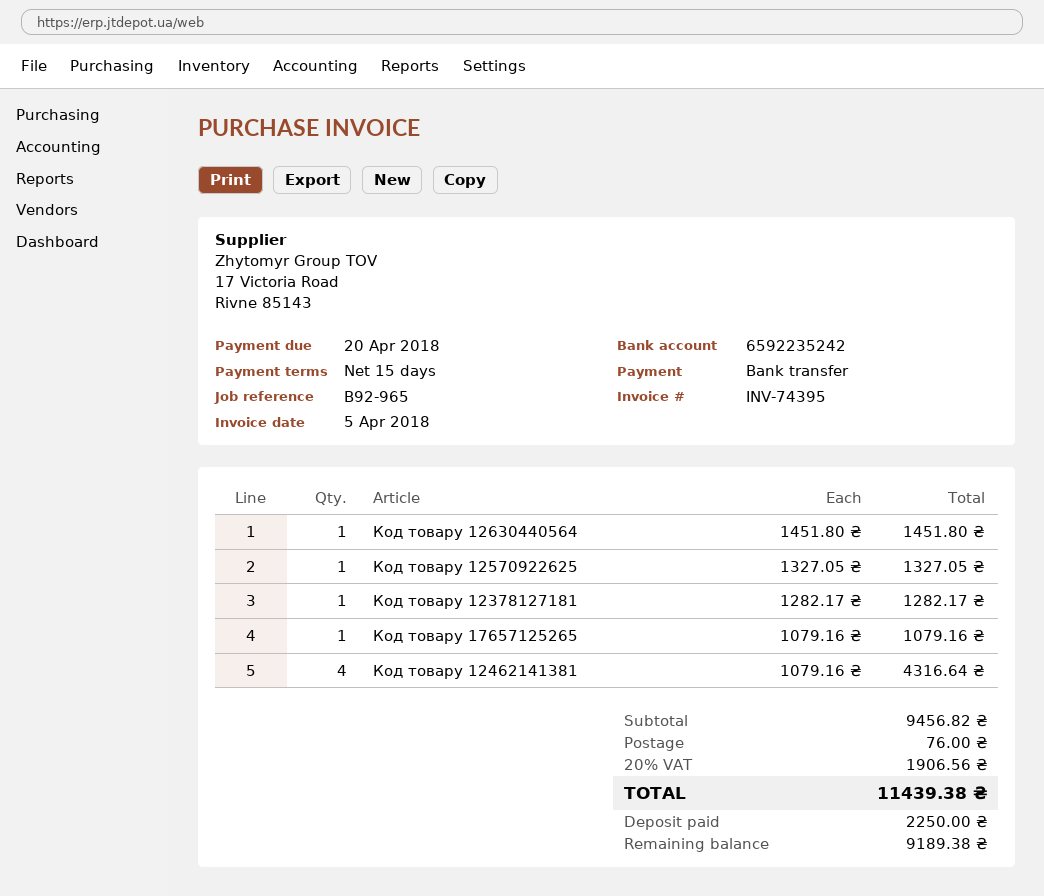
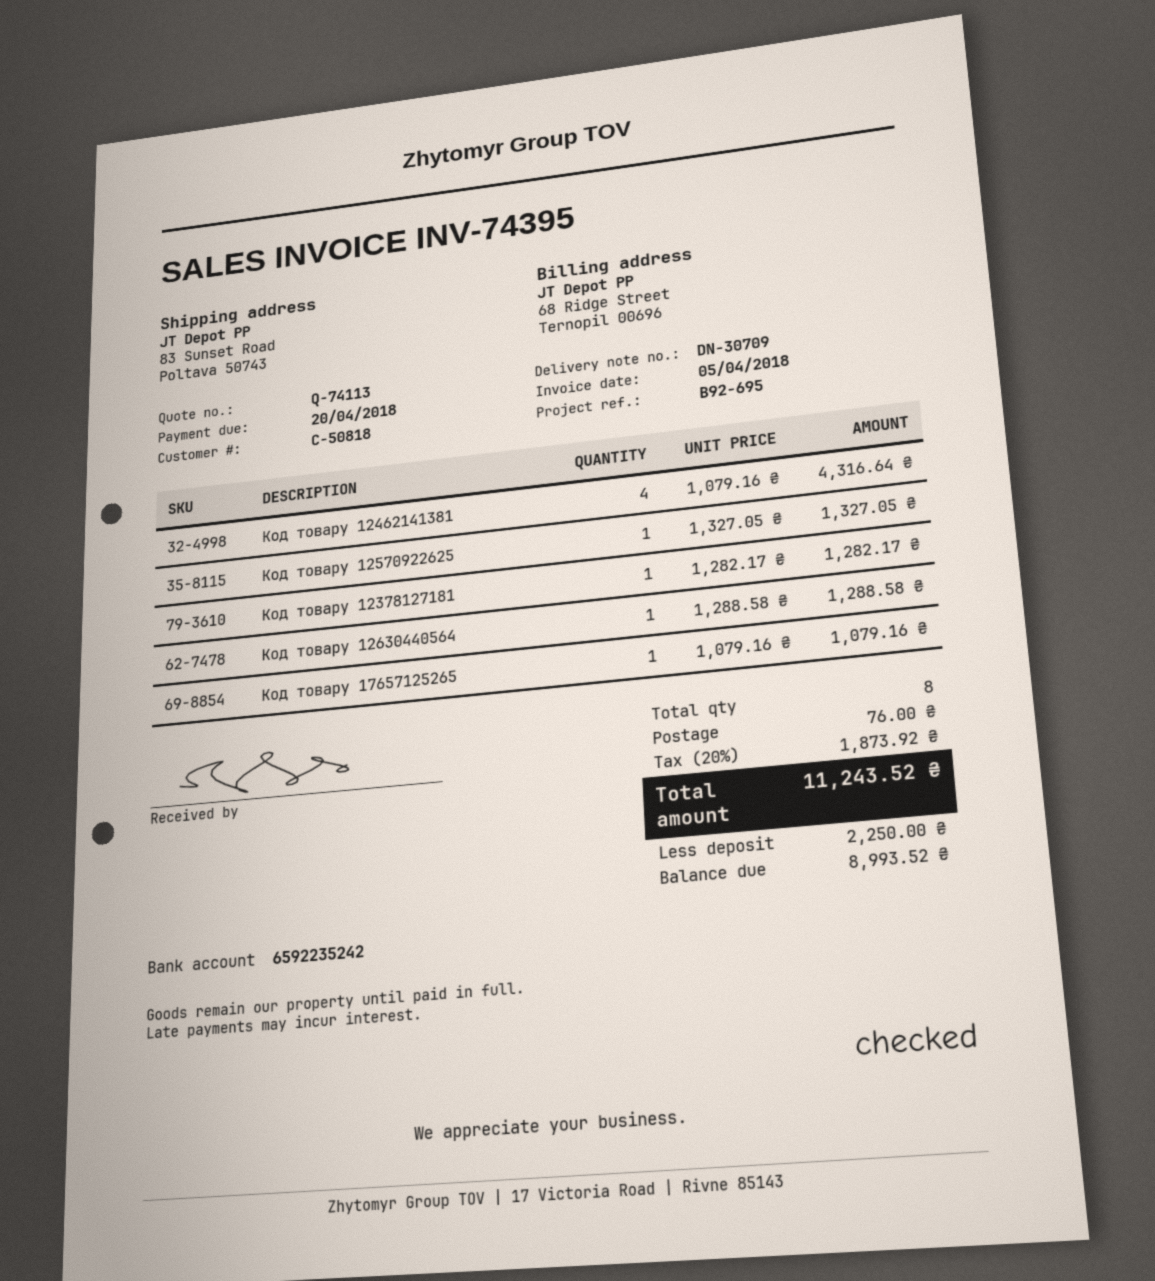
reference: B92-965 -> B92-695
Код товару 12630440564: 1 x 1451.80 = 1451.80 -> 1 x 1288.58 = 1288.58
tax: 20% = 1906.56 -> 20% = 1873.92
total: 11439.38 -> 11243.52
balance: 9189.38 -> 8993.52

